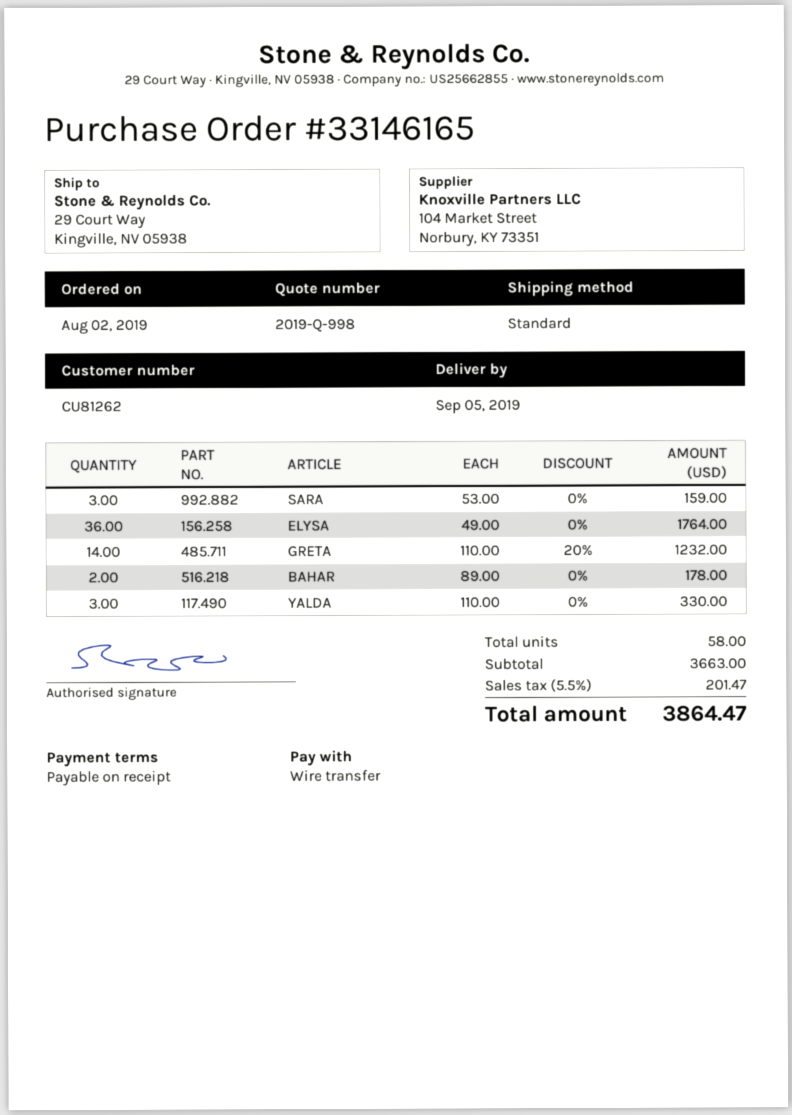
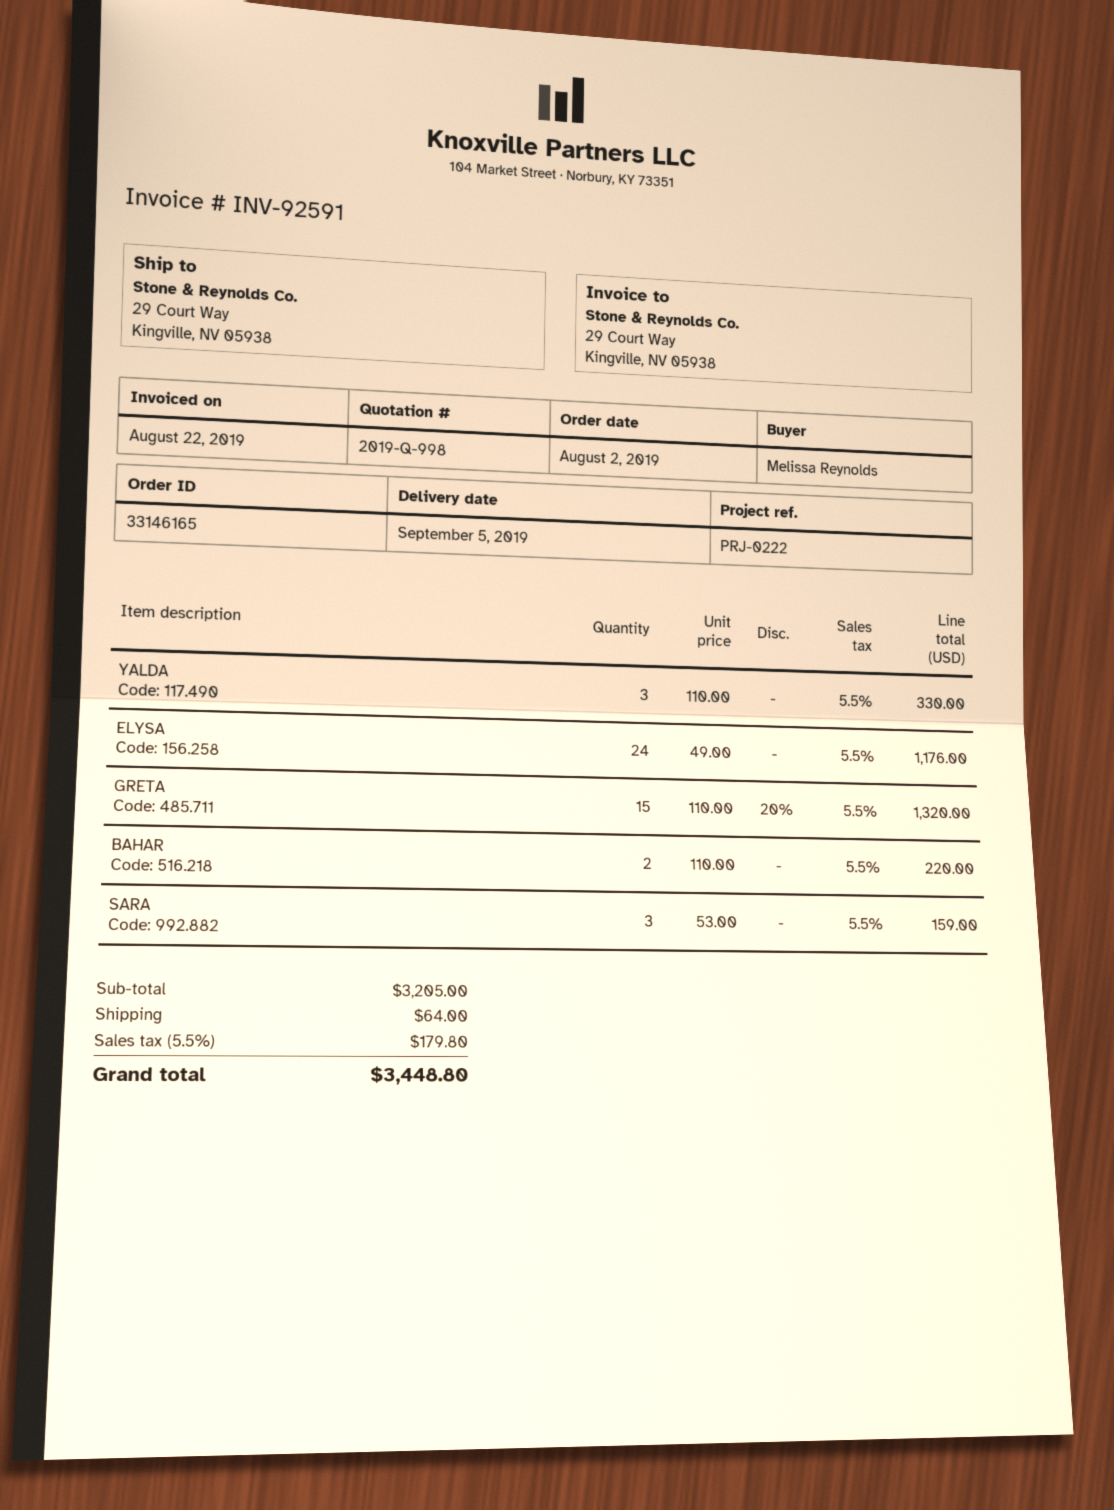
ELYSA: 36 x 49.00 = 1764.00 -> 24 x 49.00 = 1176.00
GRETA: 14 x 110.00 - 20% = 1232.00 -> 15 x 110.00 - 20% = 1320.00
BAHAR: 2 x 89.00 = 178.00 -> 2 x 110.00 = 220.00
subtotal: 3663.00 -> 3205.00
shipping: none -> 64.00
tax: 5.5% = 201.47 -> 5.5% = 179.80
total: 3864.47 -> 3448.80

